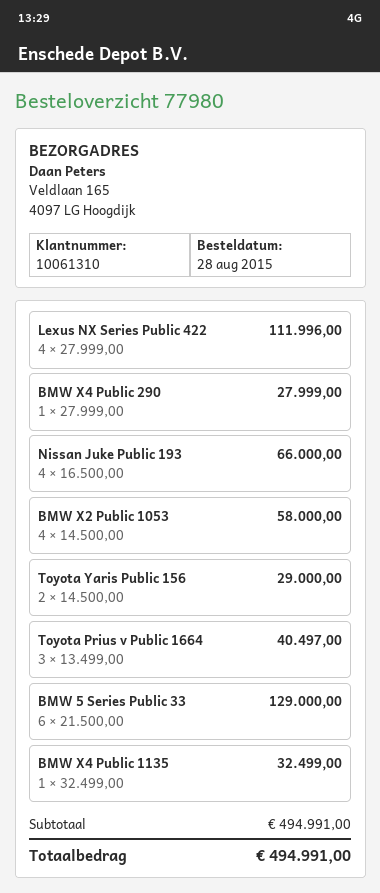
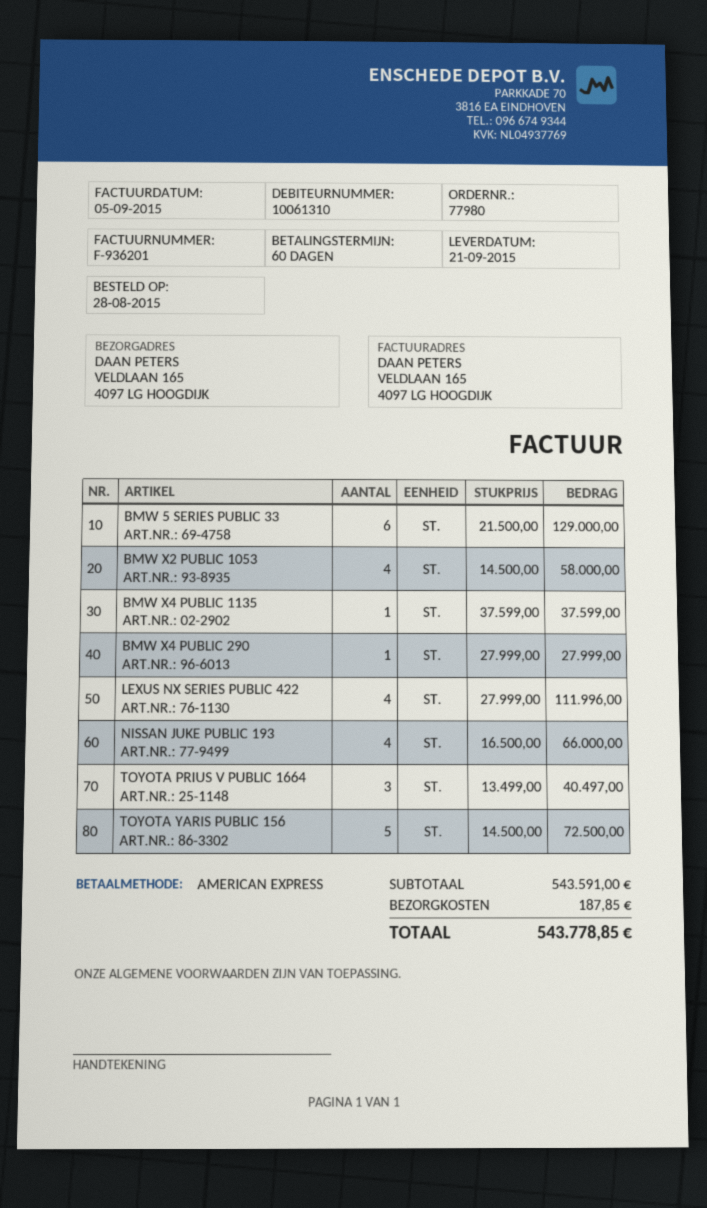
Toyota Yaris Public 156: 2 x 14500.00 = 29000.00 -> 5 x 14500.00 = 72500.00
BMW X4 Public 1135: 1 x 32499.00 = 32499.00 -> 1 x 37599.00 = 37599.00
subtotal: 494991.00 -> 543591.00
shipping: none -> 187.85
total: 494991.00 -> 543778.85

